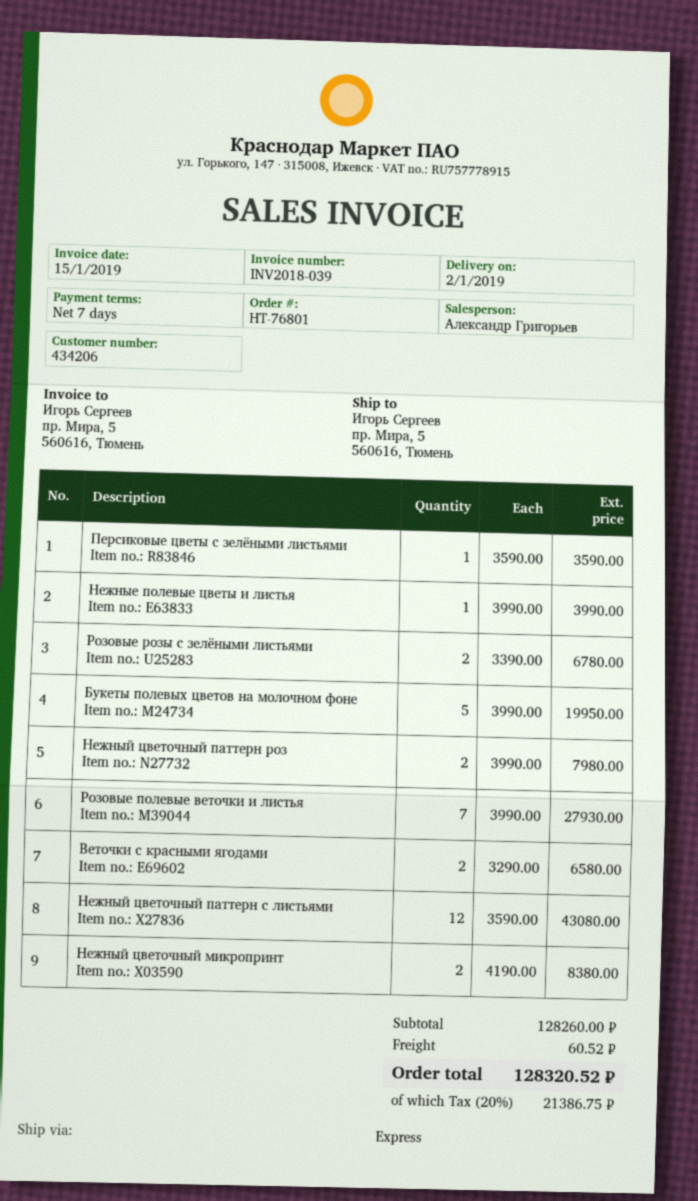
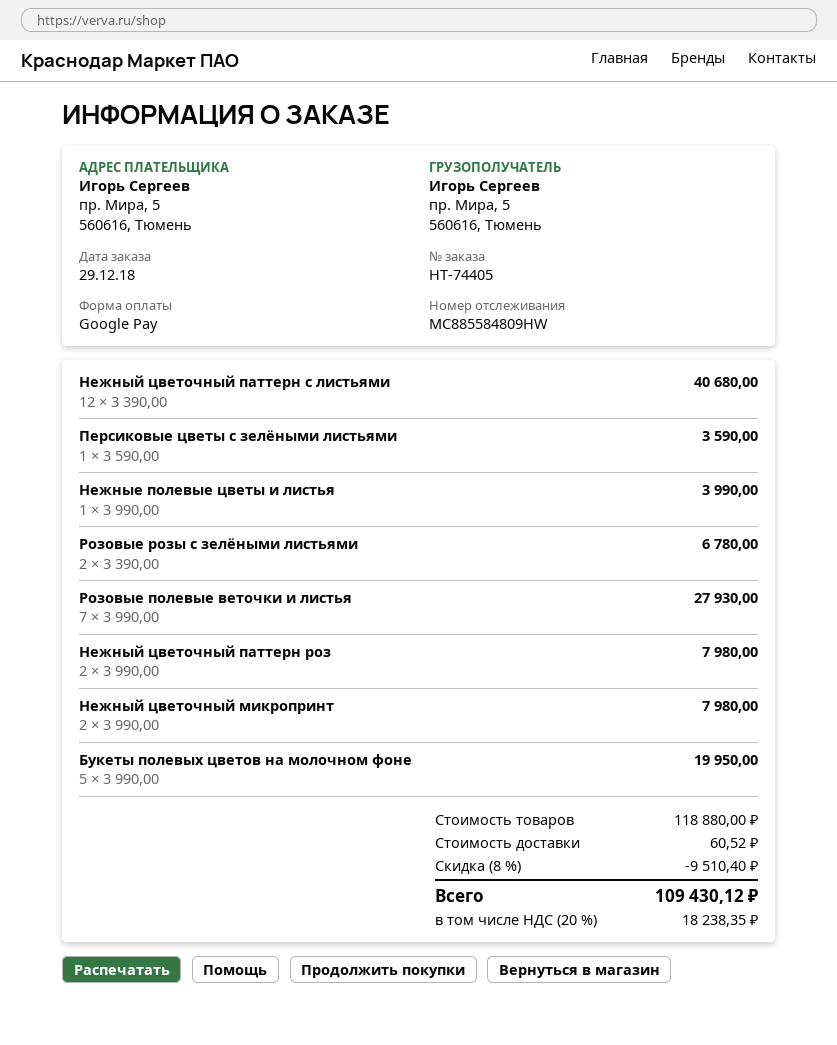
order number: HT-76801 -> HT-74405
Веточки с красными ягодами: 2 x 3290.00 = 6580.00 -> none
Нежный цветочный паттерн с листьями: 12 x 3590.00 = 43080.00 -> 12 x 3390.00 = 40680.00
Нежный цветочный микропринт: 2 x 4190.00 = 8380.00 -> 2 x 3990.00 = 7980.00
subtotal: 128260.00 -> 118880.00
discount: none -> 8% = 9510.40
tax: 20% = 21386.75 -> 20% = 18238.35
total: 128320.52 -> 109430.12

